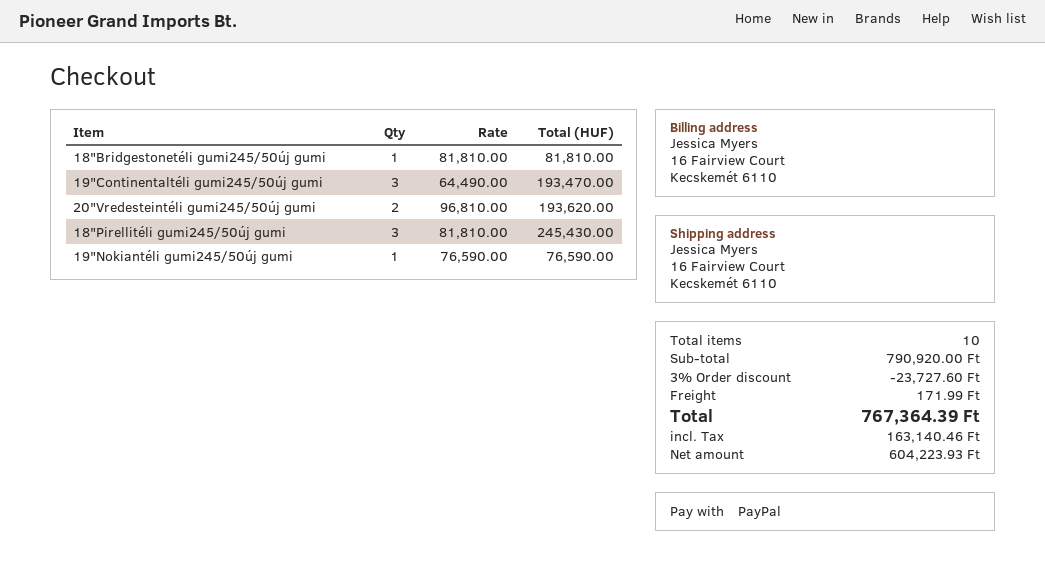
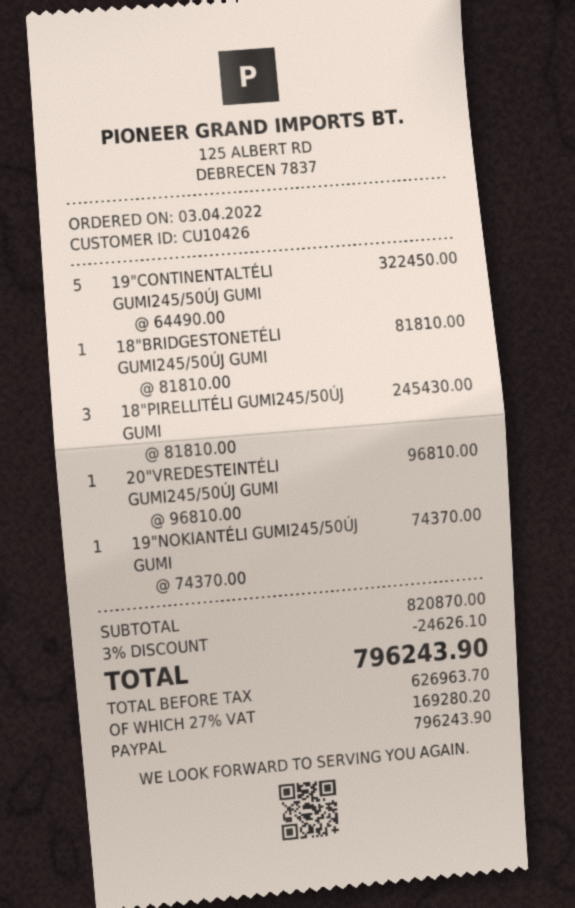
19"Continentaltéli gumi245/50új gumi: 3 x 64490.00 = 193470.00 -> 5 x 64490.00 = 322450.00
20"Vredesteintéli gumi245/50új gumi: 2 x 96810.00 = 193620.00 -> 1 x 96810.00 = 96810.00
19"Nokiantéli gumi245/50új gumi: 1 x 76590.00 = 76590.00 -> 1 x 74370.00 = 74370.00
subtotal: 790920.00 -> 820870.00
discount: 3% = 23727.60 -> 3% = 24626.10
shipping: 171.99 -> none
net: 604223.93 -> 626963.70
tax: 163140.46 -> 169280.20
total: 767364.39 -> 796243.90

